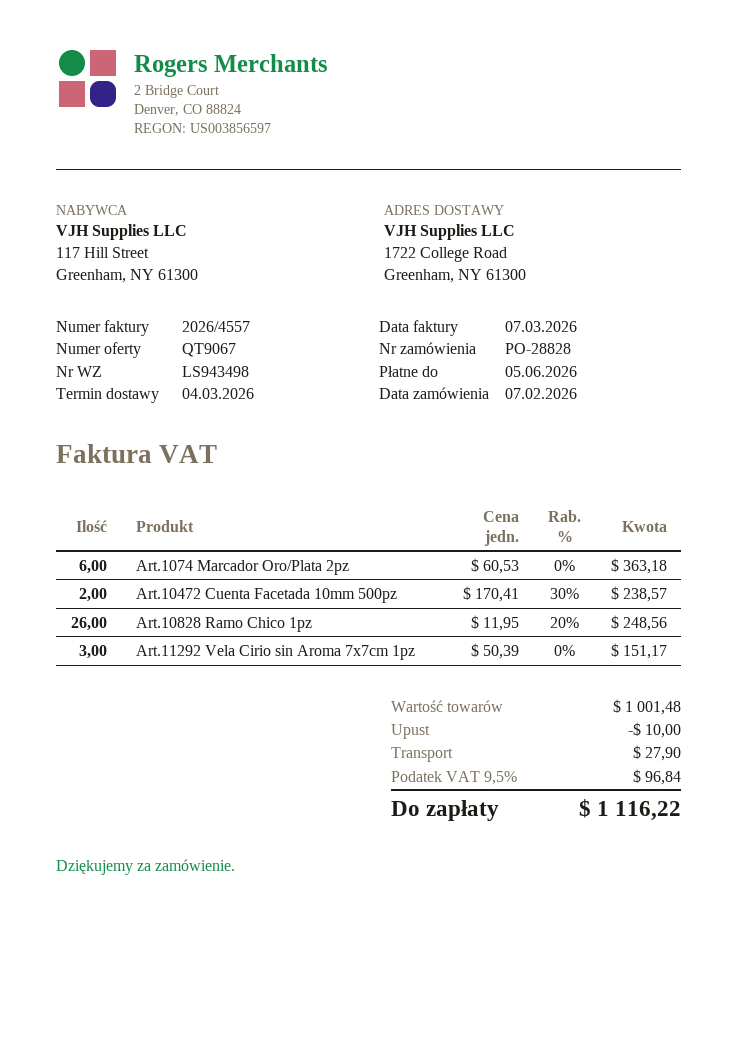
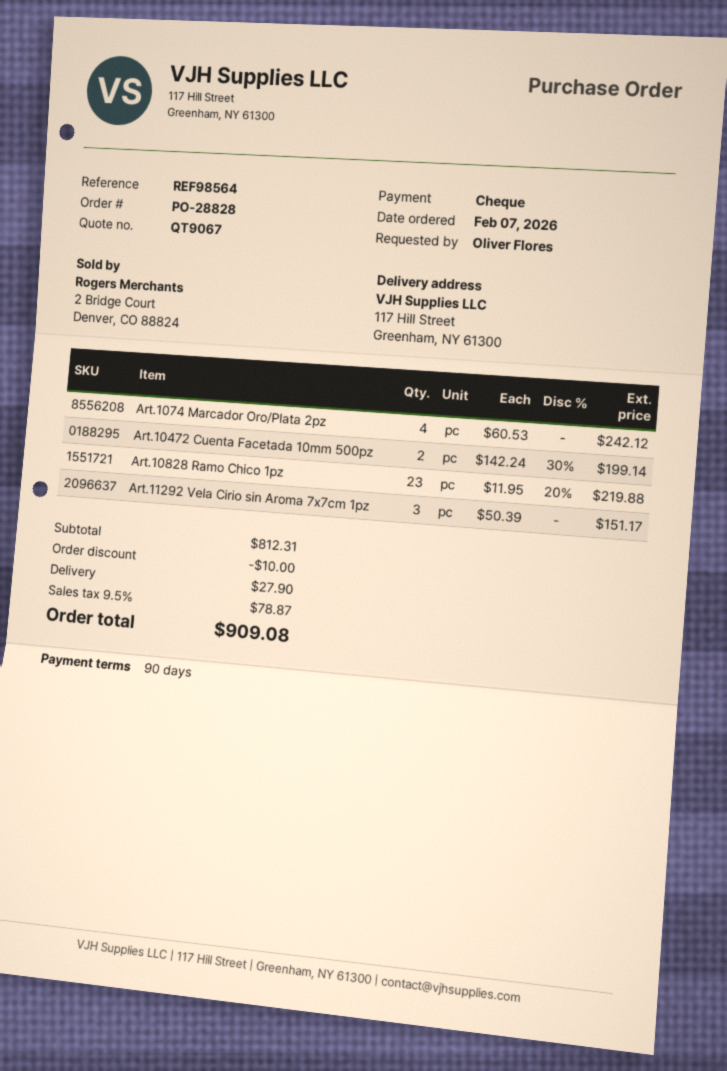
ship to: 1722 College Road, Greenham, NY 61300 -> 117 Hill Street, Greenham, NY 61300
Art.1074 Marcador Oro/Plata 2pz: 6 x 60.53 = 363.18 -> 4 x 60.53 = 242.12
Art.10472 Cuenta Facetada 10mm 500pz: 2 x 170.41 - 30% = 238.57 -> 2 x 142.24 - 30% = 199.14
Art.10828 Ramo Chico 1pz: 26 x 11.95 - 20% = 248.56 -> 23 x 11.95 - 20% = 219.88
subtotal: 1001.48 -> 812.31
tax: 9.5% = 96.84 -> 9.5% = 78.87
total: 1116.22 -> 909.08

